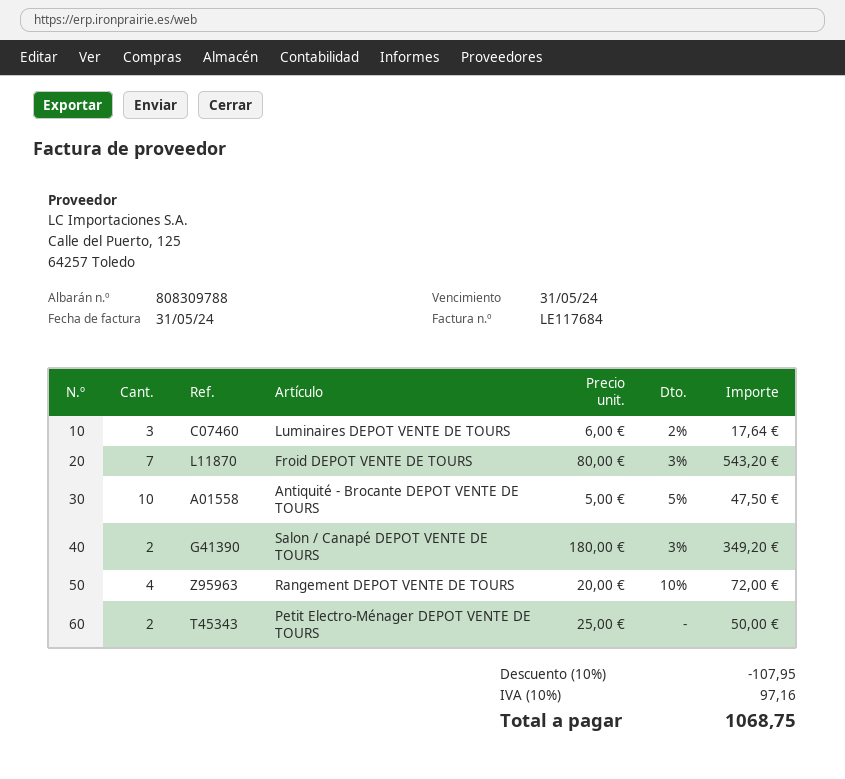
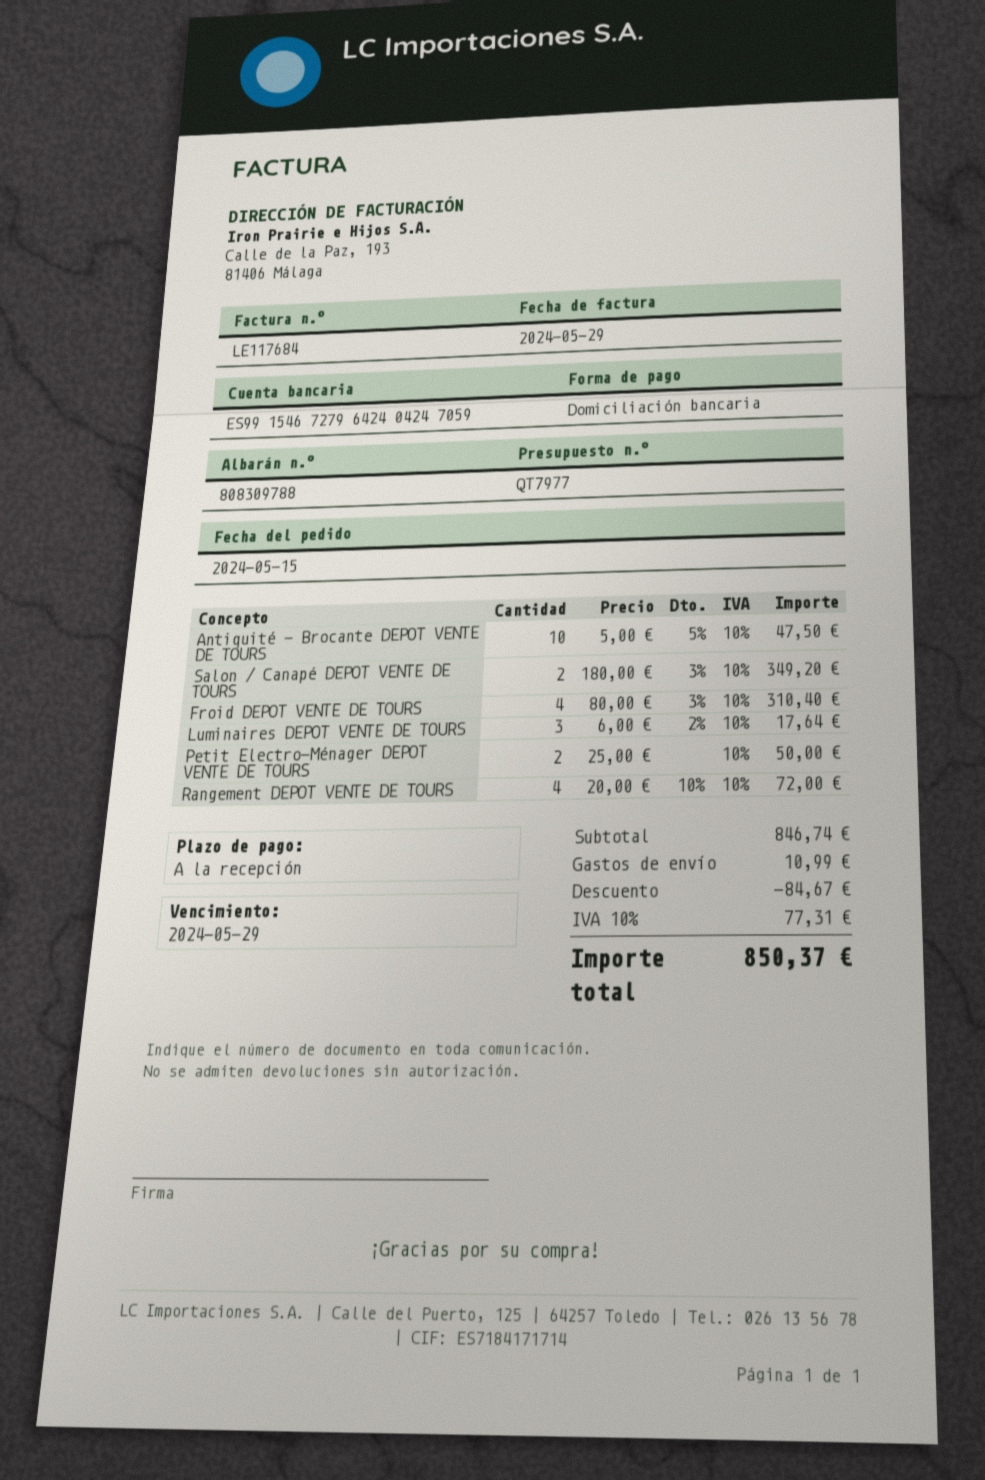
invoice date: 2024-05-31 -> 2024-05-29
due date: 2024-05-31 -> 2024-05-29
Froid DEPOT VENTE DE TOURS: 7 x 80.00 - 3% = 543.20 -> 4 x 80.00 - 3% = 310.40
discount: 107.95 -> 84.67
shipping: none -> 10.99
tax: 10% = 97.16 -> 10% = 77.31
total: 1068.75 -> 850.37

